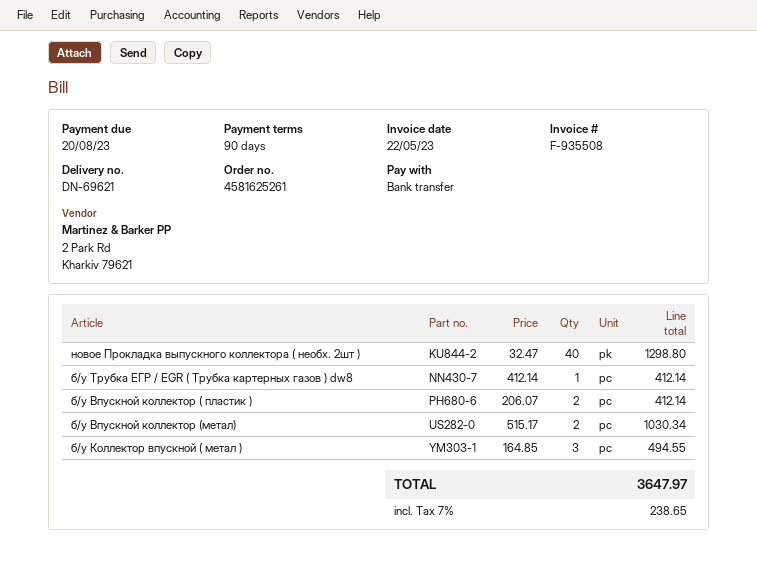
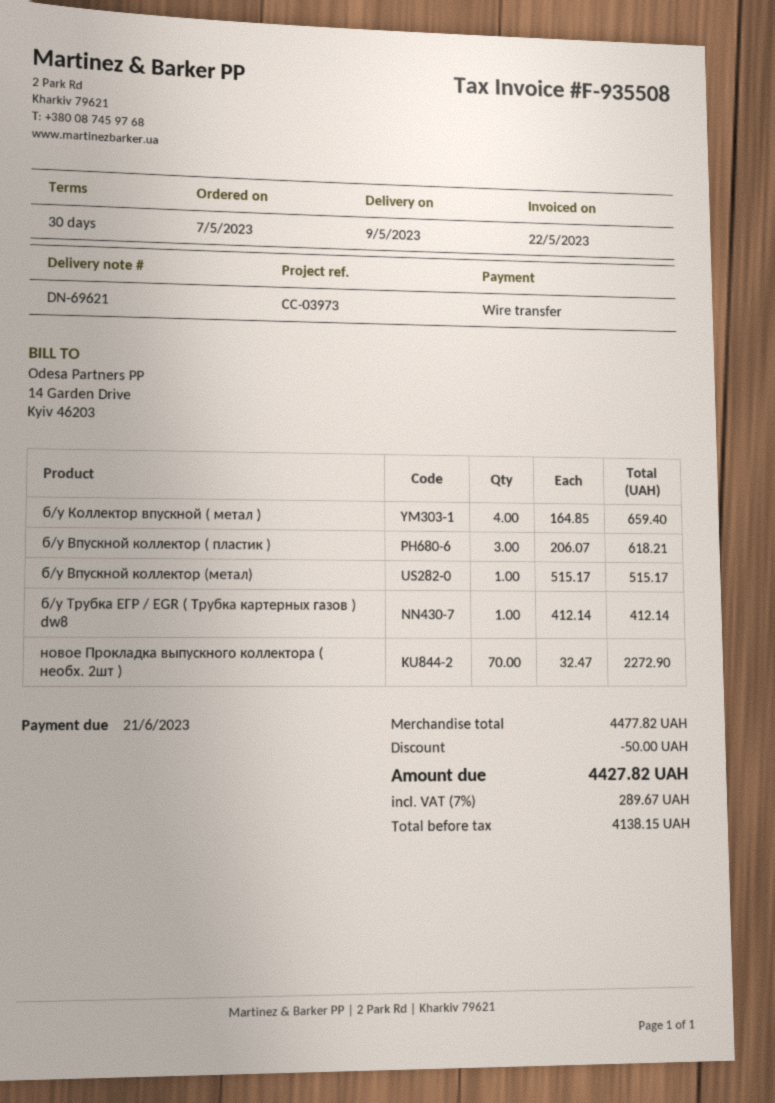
payment terms: 90 days -> 30 days
due date: 2023-08-20 -> 2023-06-21
новое Прокладка выпускного коллектора ( необх. 2шт ): 40 x 32.47 = 1298.80 -> 70 x 32.47 = 2272.90
б/у Впускной коллектор ( пластик ): 2 x 206.07 = 412.14 -> 3 x 206.07 = 618.21
б/у Впускной коллектор (метал): 2 x 515.17 = 1030.34 -> 1 x 515.17 = 515.17
б/у Коллектор впускной ( метал ): 3 x 164.85 = 494.55 -> 4 x 164.85 = 659.40
discount: none -> 50.00
tax: 7% = 238.65 -> 7% = 289.67
total: 3647.97 -> 4427.82

